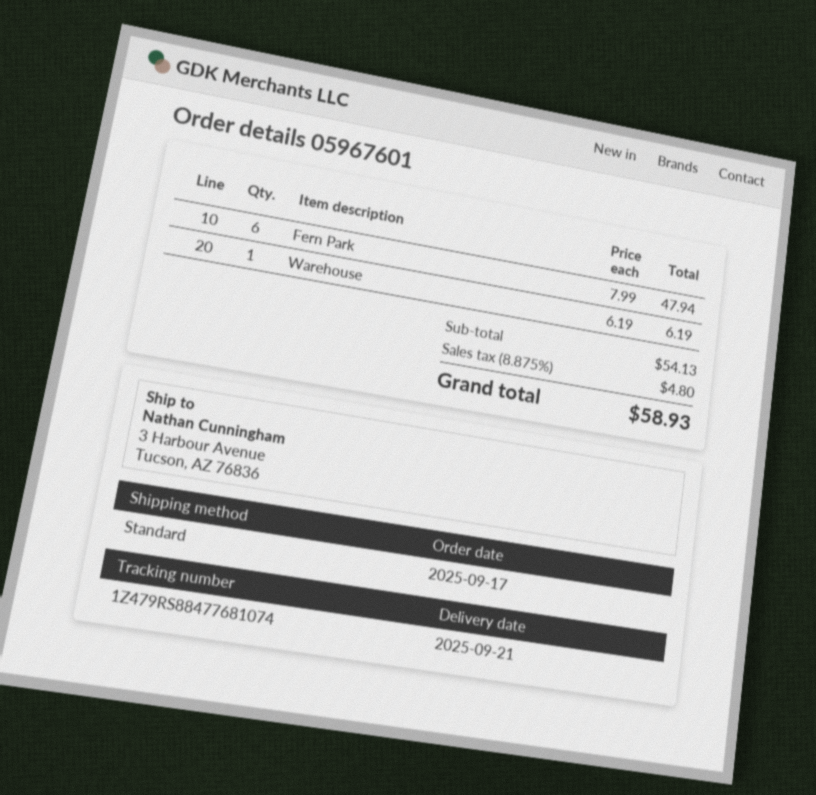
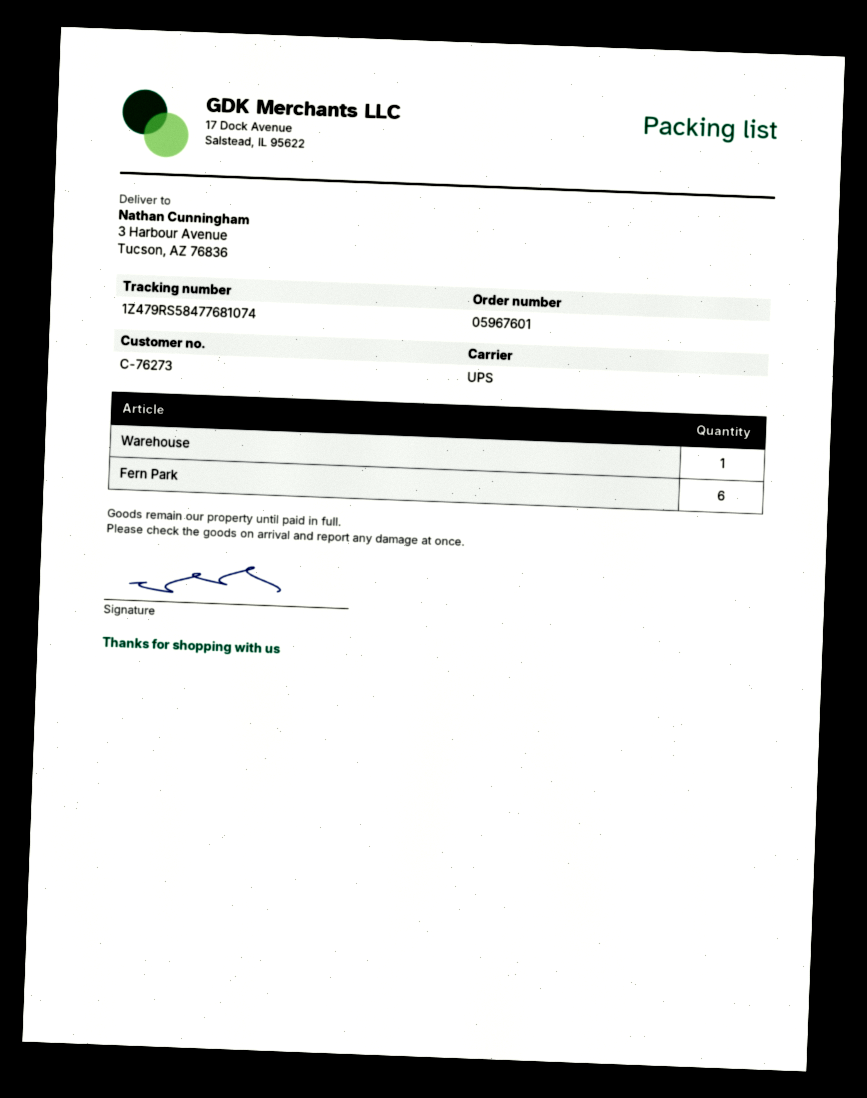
shipping method: standard -> UPS
tracking number: 1Z479RS88477681074 -> 1Z479RS58477681074

